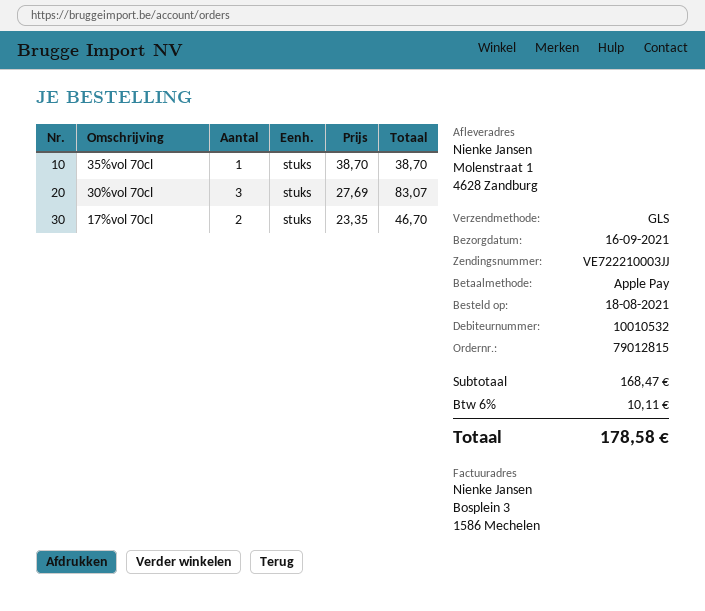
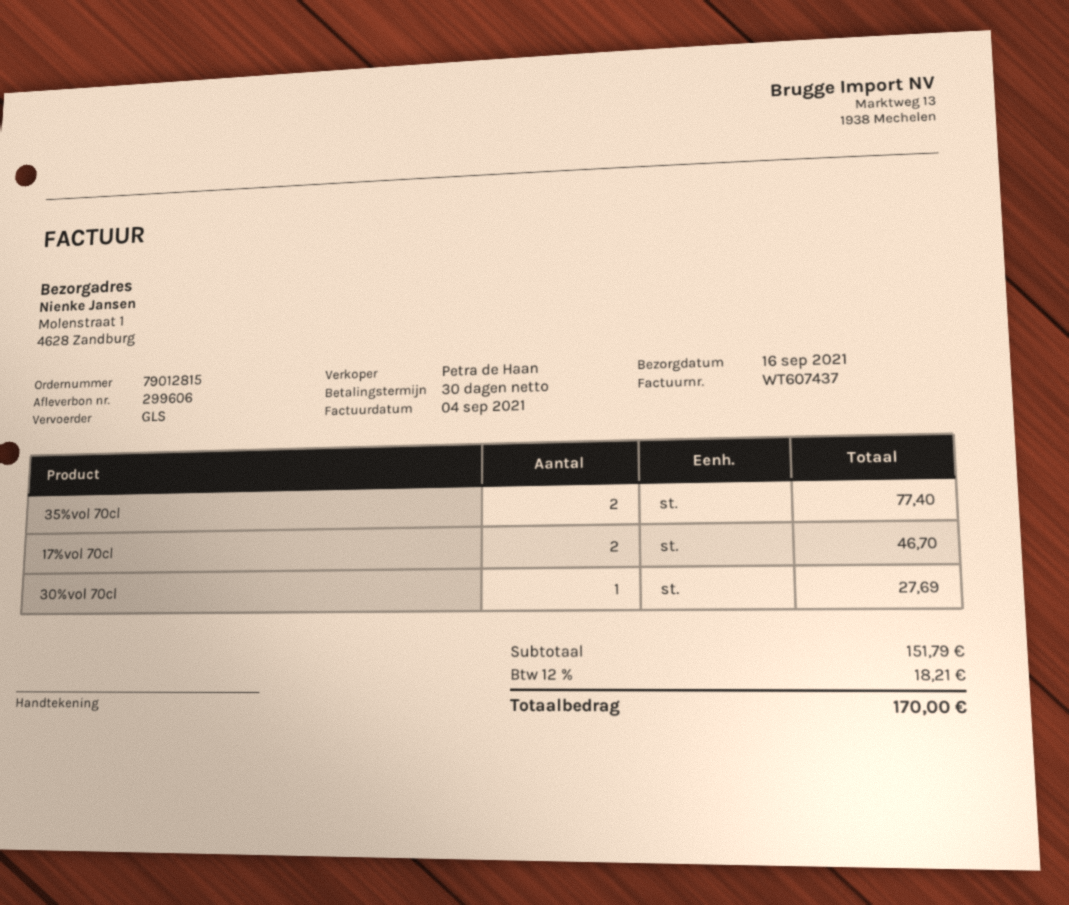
35%vol 70cl: 1 for 38.70 -> 2 for 77.40
30%vol 70cl: 3 for 83.07 -> 1 for 27.69
subtotal: 168.47 -> 151.79
tax: 6% = 10.11 -> 12% = 18.21
total: 178.58 -> 170.00

